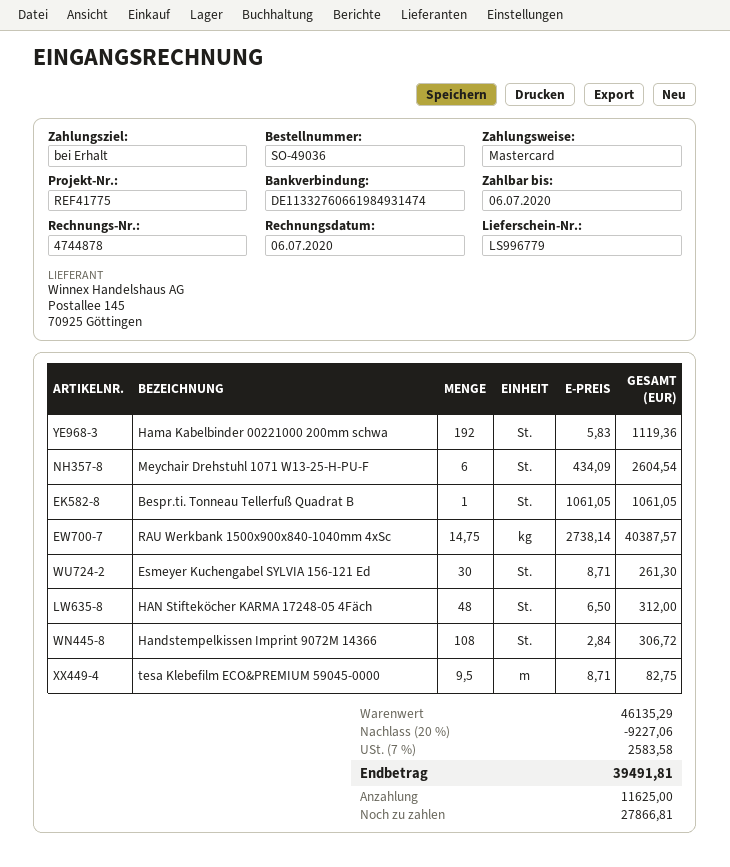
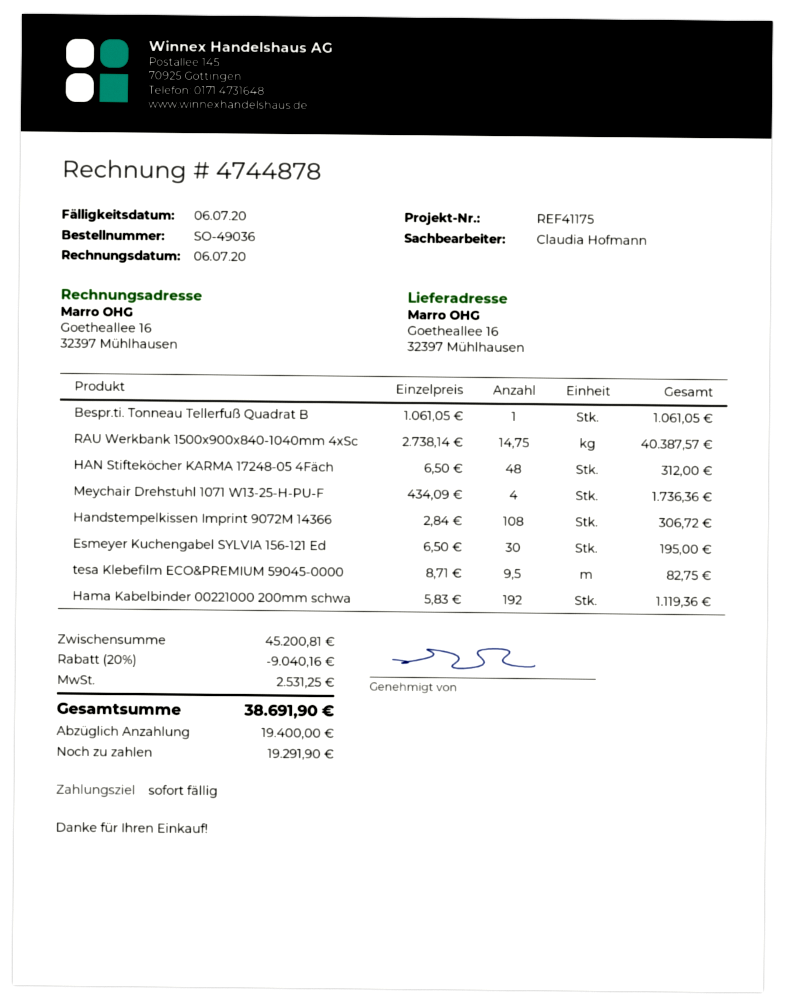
reference: REF41775 -> REF41175
Meychair Drehstuhl 1071 W13-25-H-PU-F: 6 x 434.09 = 2604.54 -> 4 x 434.09 = 1736.36
Esmeyer Kuchengabel SYLVIA 156-121 Ed: 30 x 8.71 = 261.30 -> 30 x 6.50 = 195.00
subtotal: 46135.29 -> 45200.81
discount: 20% = 9227.06 -> 20% = 9040.16
tax: 2583.58 -> 2531.25
total: 39491.81 -> 38691.90
deposit: 11625.00 -> 19400.00
balance: 27866.81 -> 19291.90

